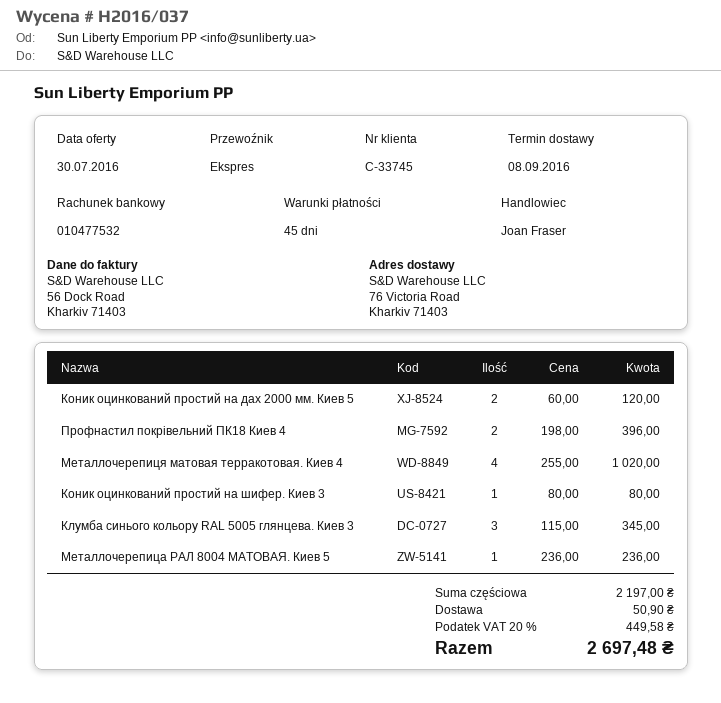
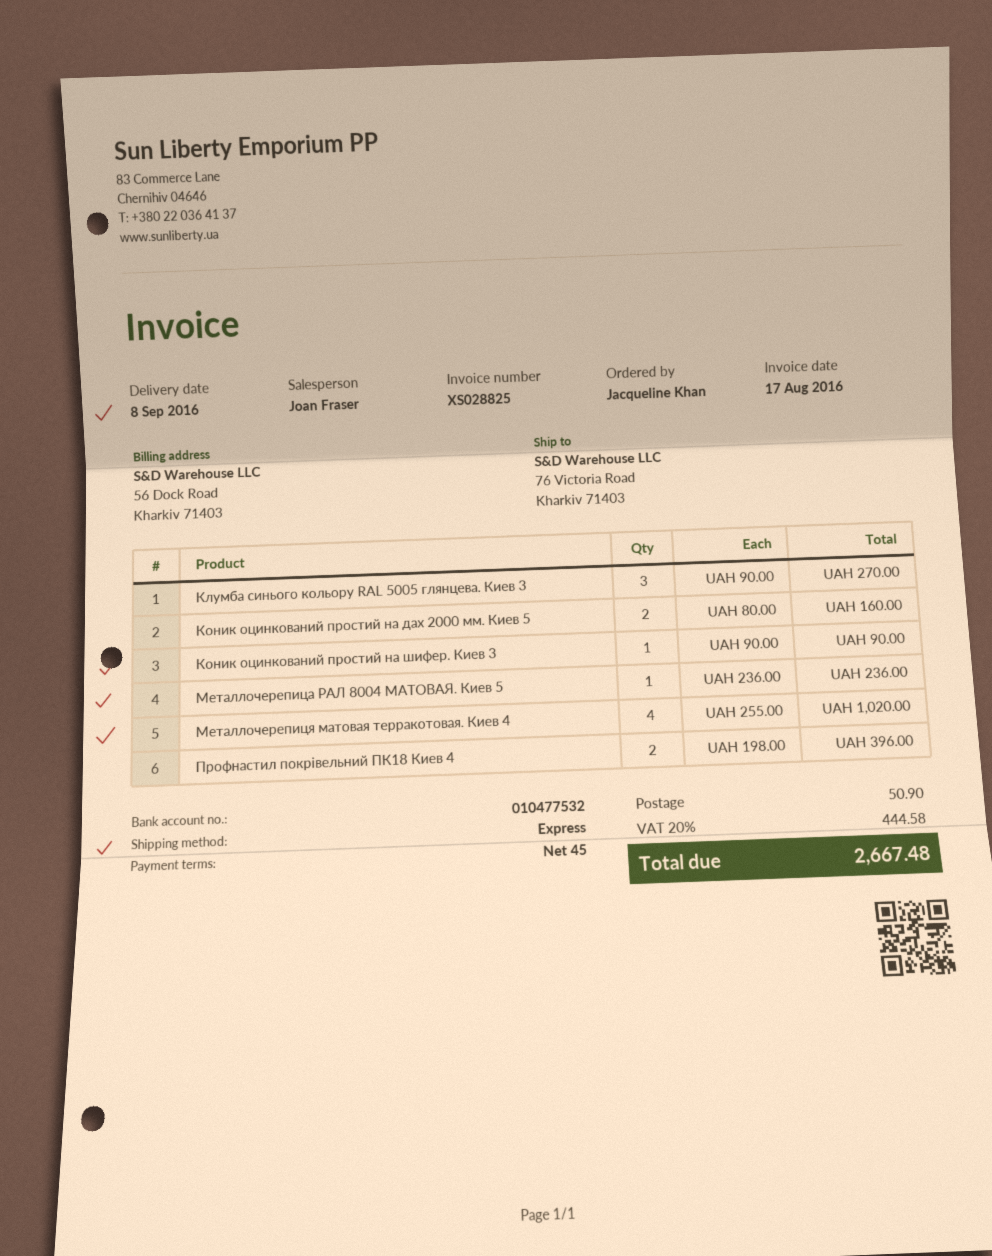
Коник оцинкований простий на дах 2000 мм. Киев 5: 2 x 60.00 = 120.00 -> 2 x 80.00 = 160.00
Коник оцинкований простий на шифер. Киев 3: 1 x 80.00 = 80.00 -> 1 x 90.00 = 90.00
Клумба синього кольору RAL 5005 глянцева. Киев 3: 3 x 115.00 = 345.00 -> 3 x 90.00 = 270.00
tax: 20% = 449.58 -> 20% = 444.58
total: 2697.48 -> 2667.48

